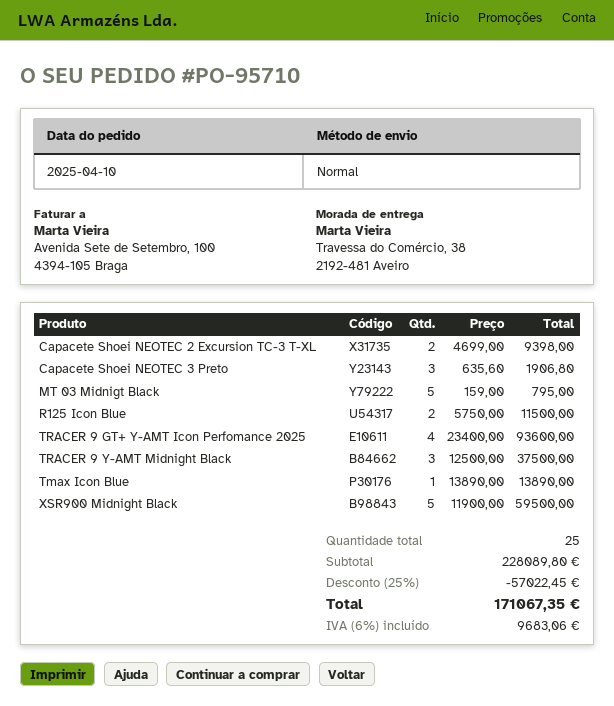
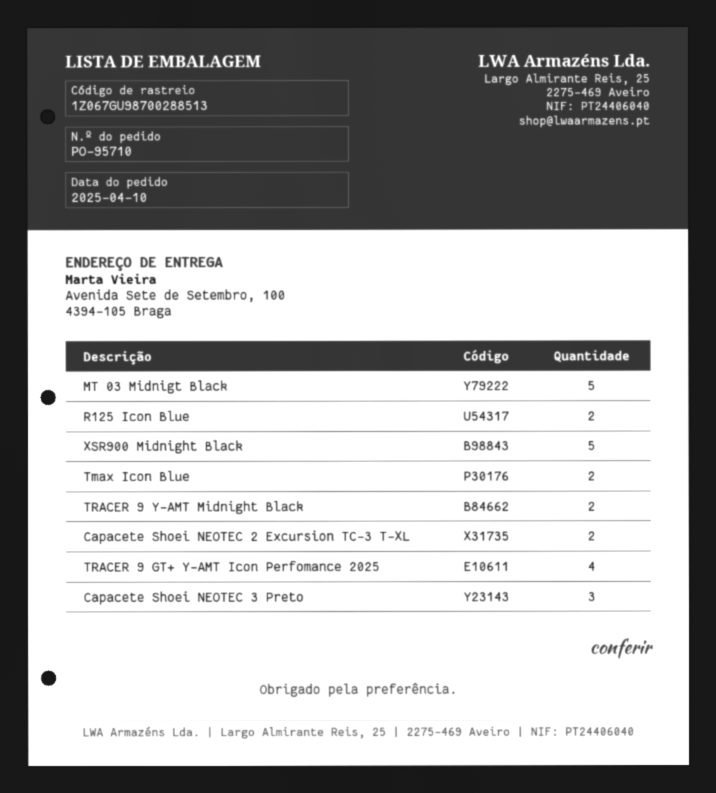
ship to: Travessa do Comércio, 38, 2192-481 Aveiro -> Avenida Sete de Setembro, 100, 4394-105 Braga
TRACER 9 Y-AMT Midnight Black: 3 -> 2
Tmax Icon Blue: 1 -> 2

